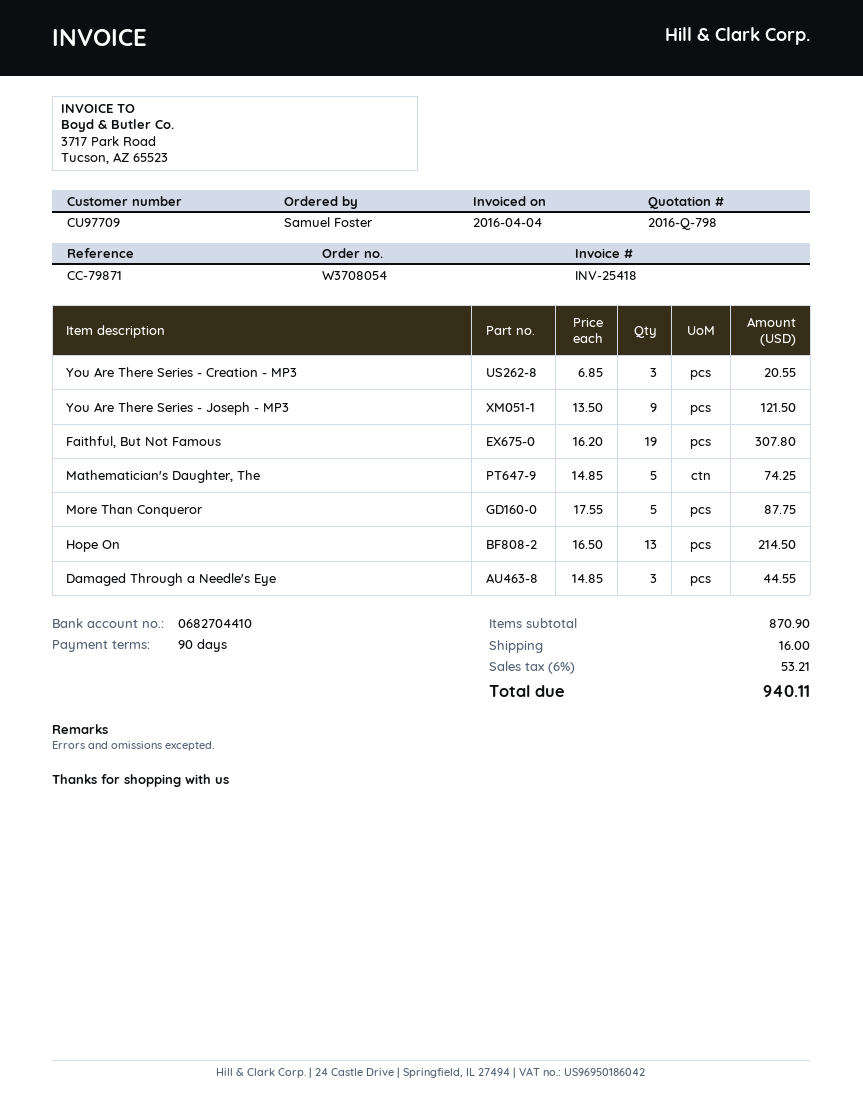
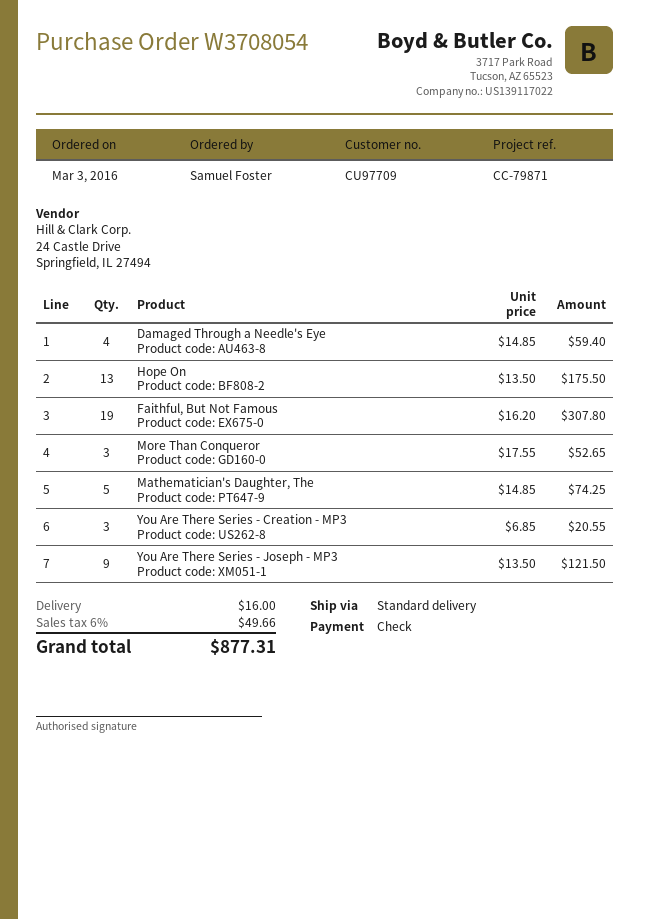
More Than Conqueror: 5 x 17.55 = 87.75 -> 3 x 17.55 = 52.65
Hope On: 13 x 16.50 = 214.50 -> 13 x 13.50 = 175.50
Damaged Through a Needle's Eye: 3 x 14.85 = 44.55 -> 4 x 14.85 = 59.40
tax: 6% = 53.21 -> 6% = 49.66
total: 940.11 -> 877.31

